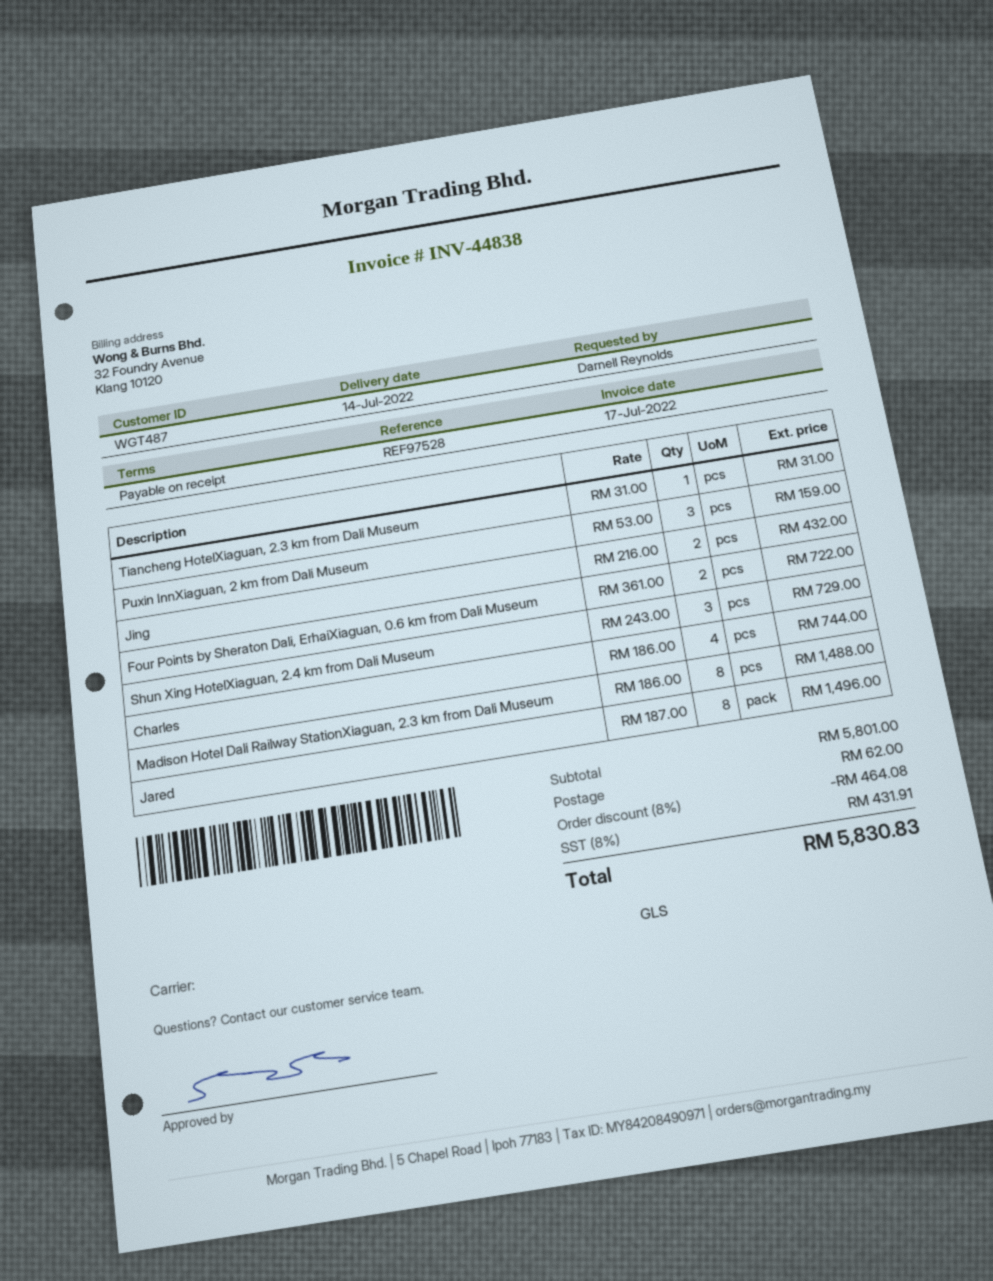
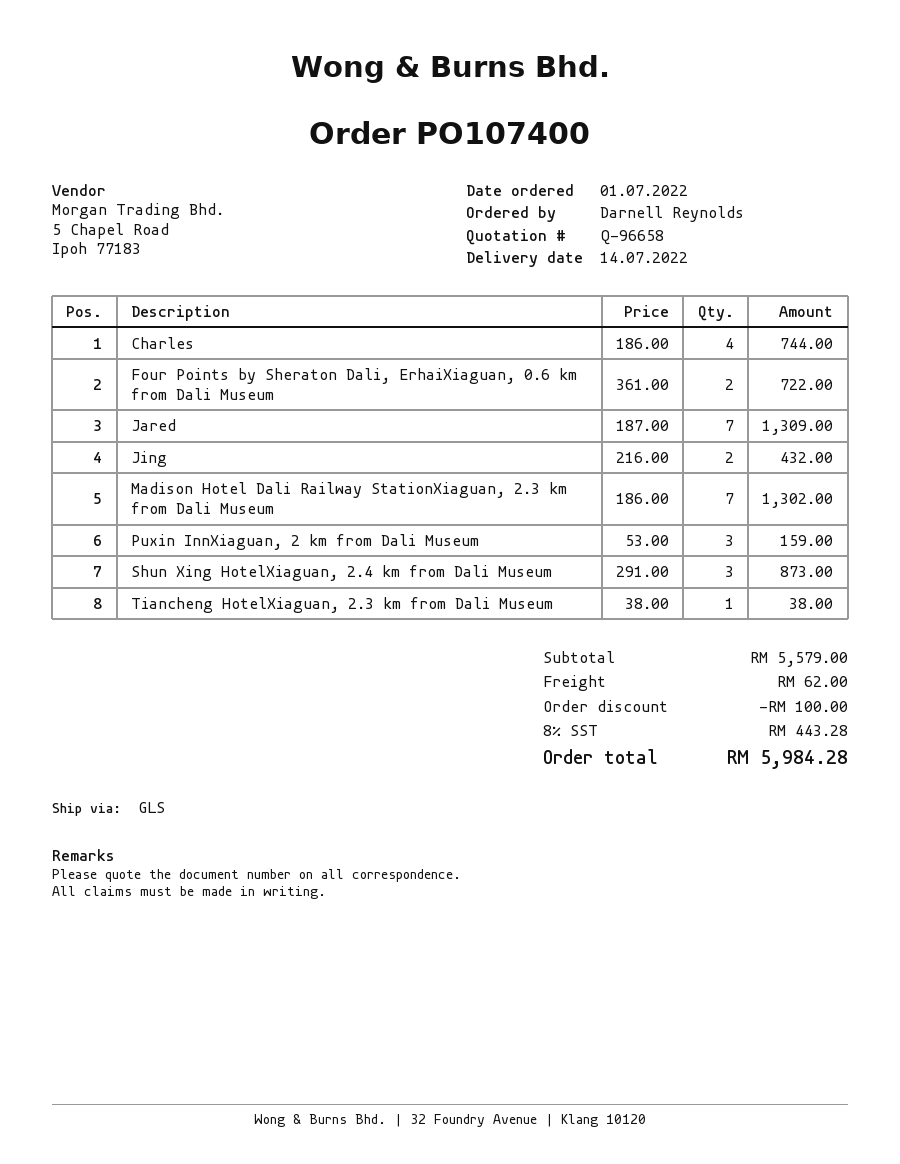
Tiancheng HotelXiaguan, 2.3 km from Dali Museum: 1 x 31.00 = 31.00 -> 1 x 38.00 = 38.00
Shun Xing HotelXiaguan, 2.4 km from Dali Museum: 3 x 243.00 = 729.00 -> 3 x 291.00 = 873.00
Madison Hotel Dali Railway StationXiaguan, 2.3 km from Dali Museum: 8 x 186.00 = 1488.00 -> 7 x 186.00 = 1302.00
Jared: 8 x 187.00 = 1496.00 -> 7 x 187.00 = 1309.00
subtotal: 5801.00 -> 5579.00
discount: 464.08 -> 100.00
tax: 8% = 431.91 -> 8% = 443.28
total: 5830.83 -> 5984.28

